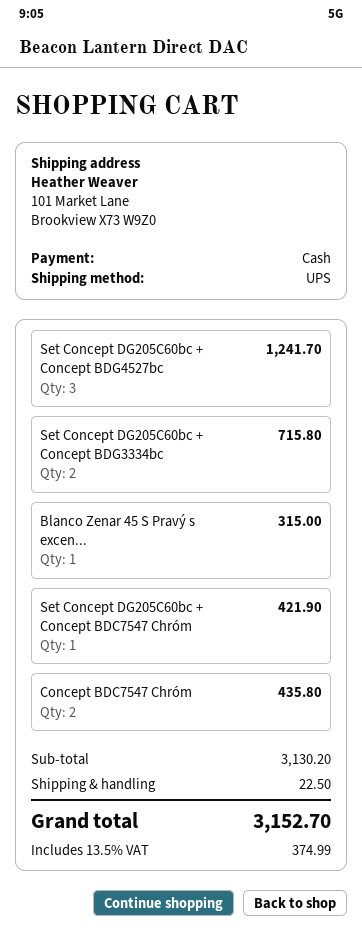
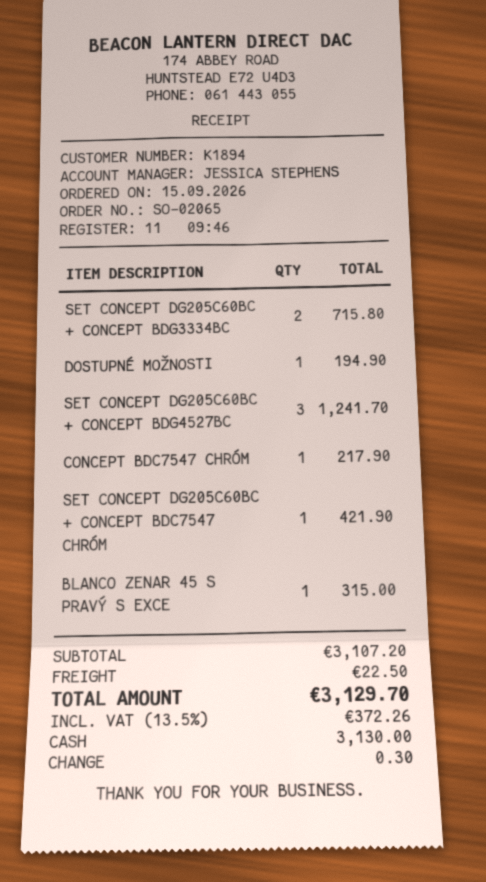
Concept BDC7547 Chróm: 2 for 435.80 -> 1 for 217.90
DOSTUPNÉ MOŽNOSTI: none -> 1 for 194.90
subtotal: 3130.20 -> 3107.20
tax: 13.5% = 374.99 -> 13.5% = 372.26
total: 3152.70 -> 3129.70

